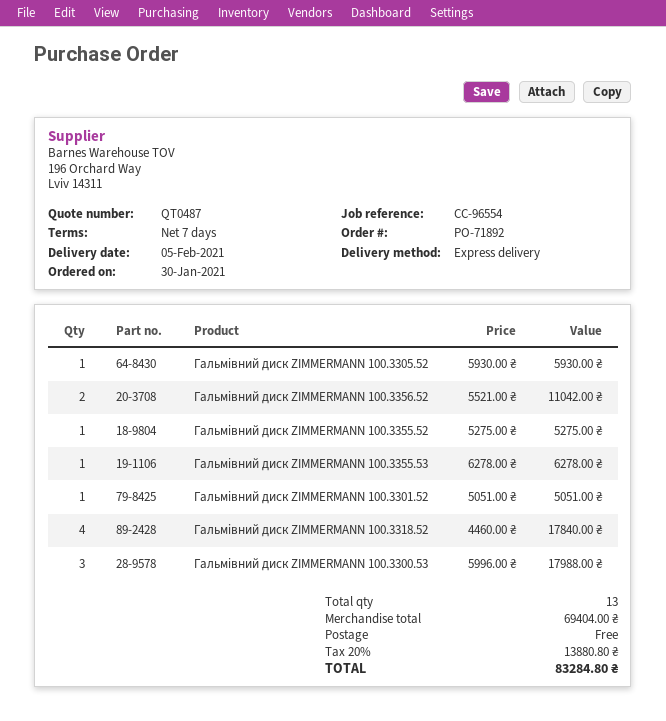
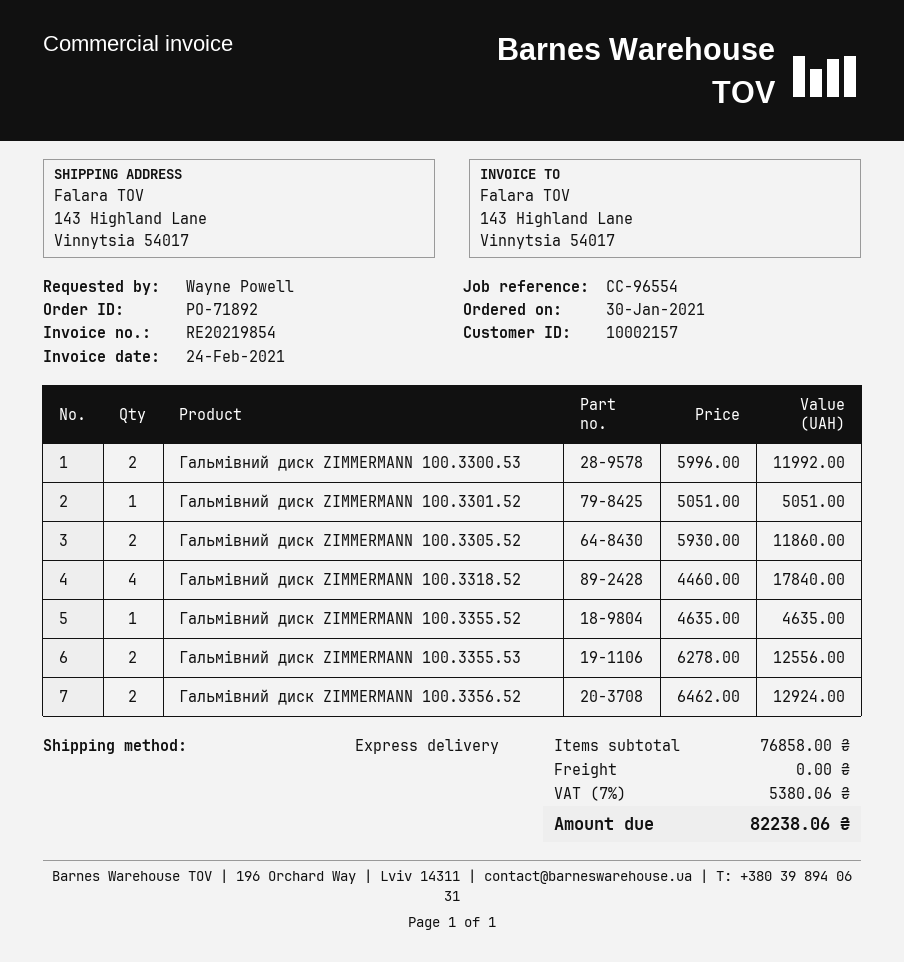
Гальмівний диск ZIMMERMANN 100.3305.52: 1 x 5930.00 = 5930.00 -> 2 x 5930.00 = 11860.00
Гальмівний диск ZIMMERMANN 100.3356.52: 2 x 5521.00 = 11042.00 -> 2 x 6462.00 = 12924.00
Гальмівний диск ZIMMERMANN 100.3355.52: 1 x 5275.00 = 5275.00 -> 1 x 4635.00 = 4635.00
Гальмівний диск ZIMMERMANN 100.3355.53: 1 x 6278.00 = 6278.00 -> 2 x 6278.00 = 12556.00
Гальмівний диск ZIMMERMANN 100.3300.53: 3 x 5996.00 = 17988.00 -> 2 x 5996.00 = 11992.00
subtotal: 69404.00 -> 76858.00
tax: 20% = 13880.80 -> 7% = 5380.06
total: 83284.80 -> 82238.06

